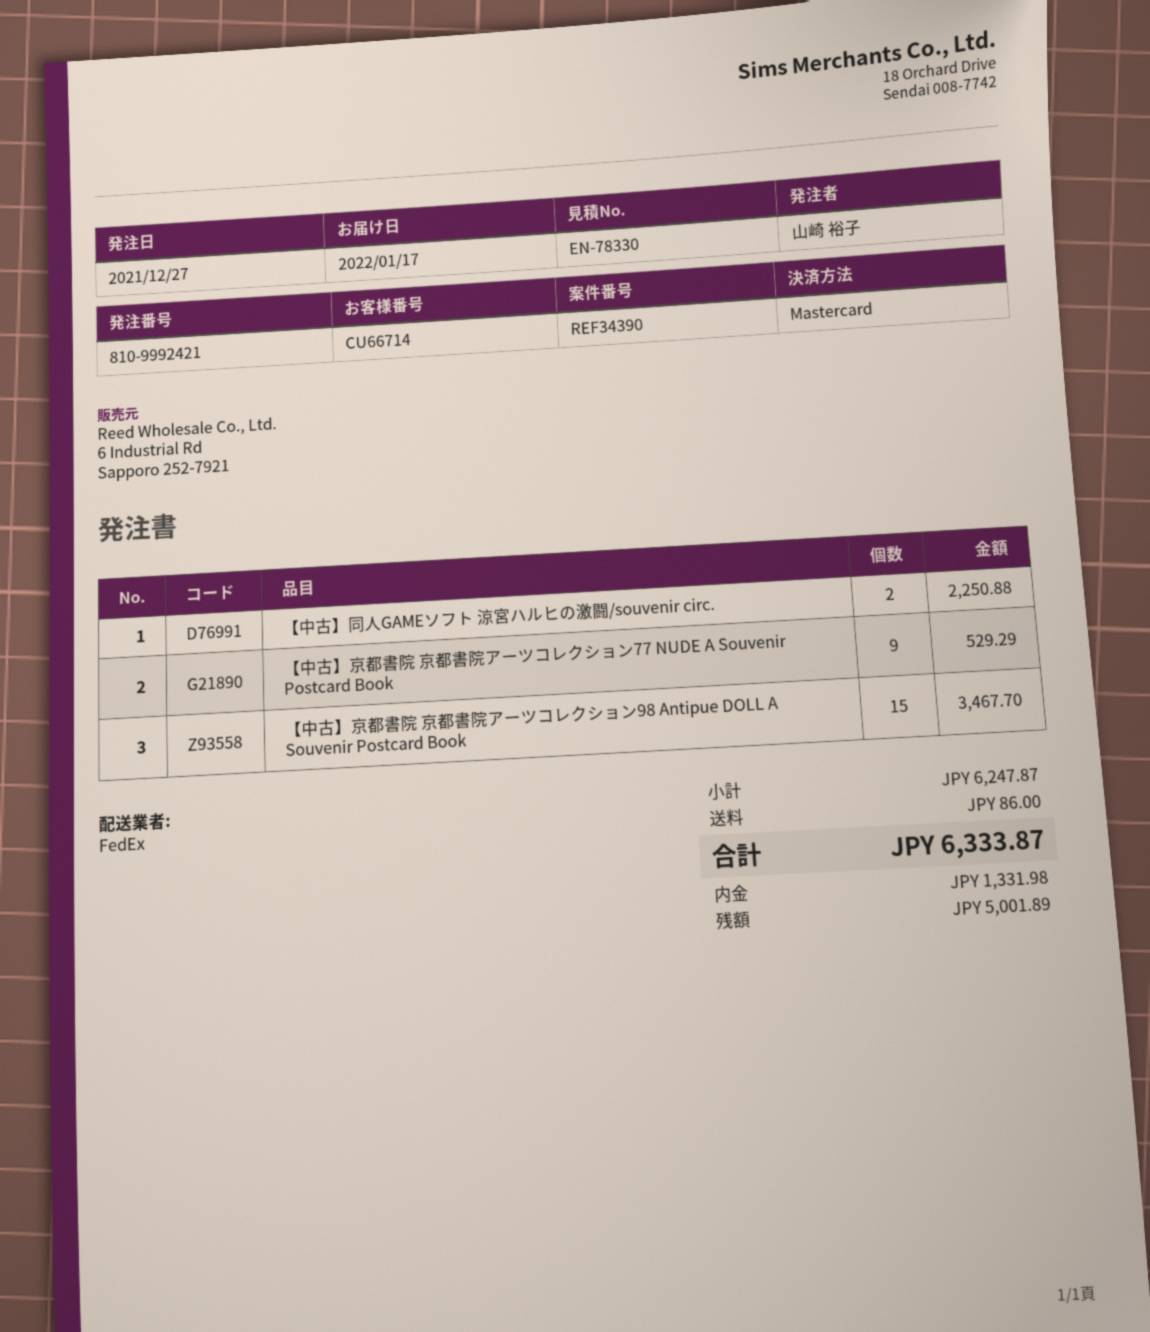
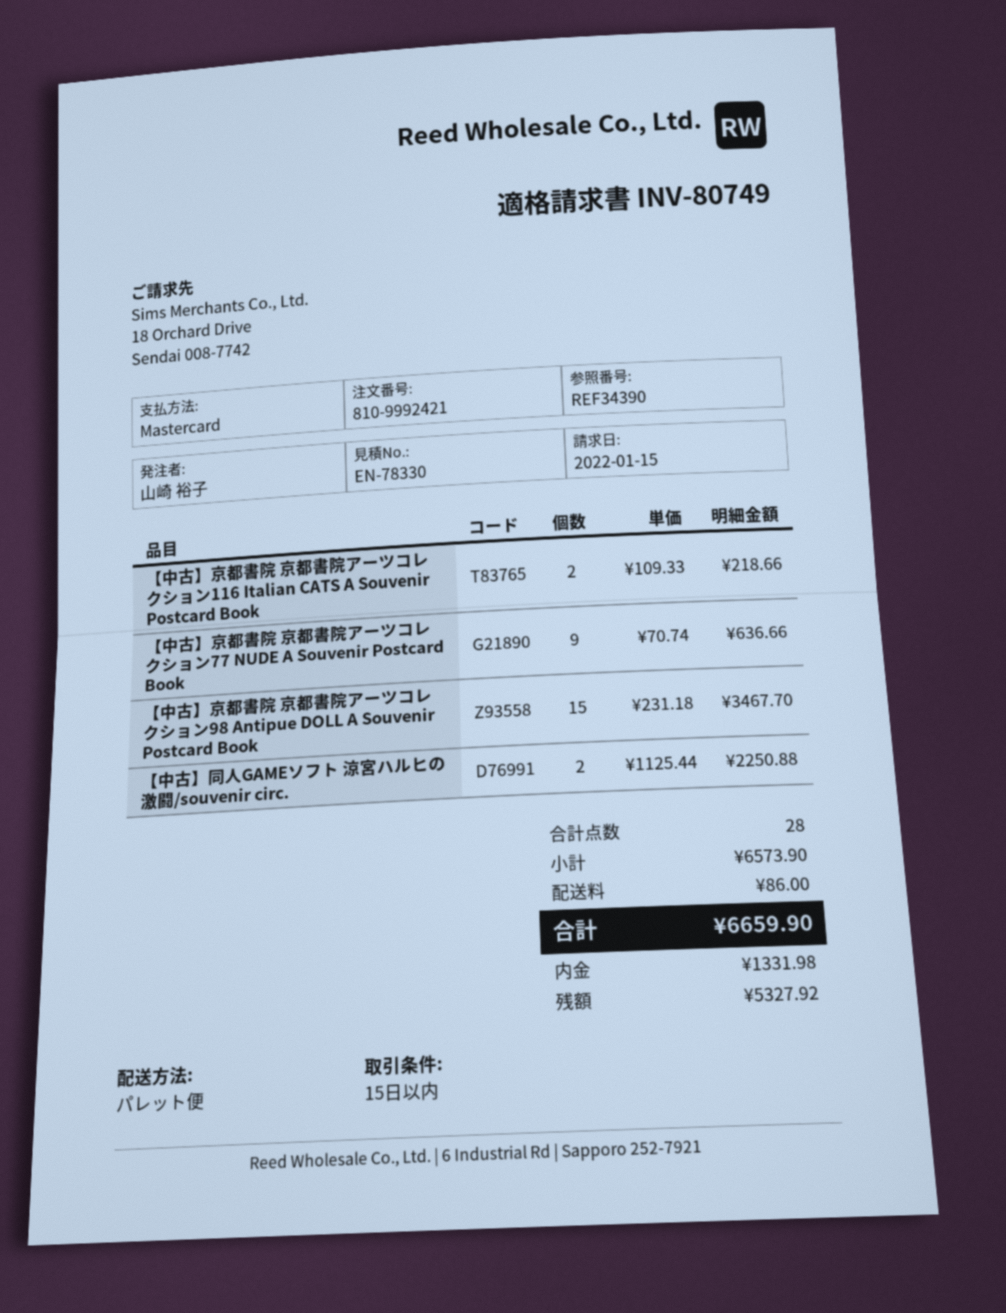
shipping method: FedEx -> pallet freight
【中古】京都書院 京都書院アーツコレクション77 NUDE A Souvenir Postcard Book: 9 for 529.29 -> 9 for 636.66
【中古】京都書院 京都書院アーツコレクション116 Italian CATS A Souvenir Postcard Book: none -> 2 for 218.66
subtotal: 6247.87 -> 6573.90
total: 6333.87 -> 6659.90
balance: 5001.89 -> 5327.92

